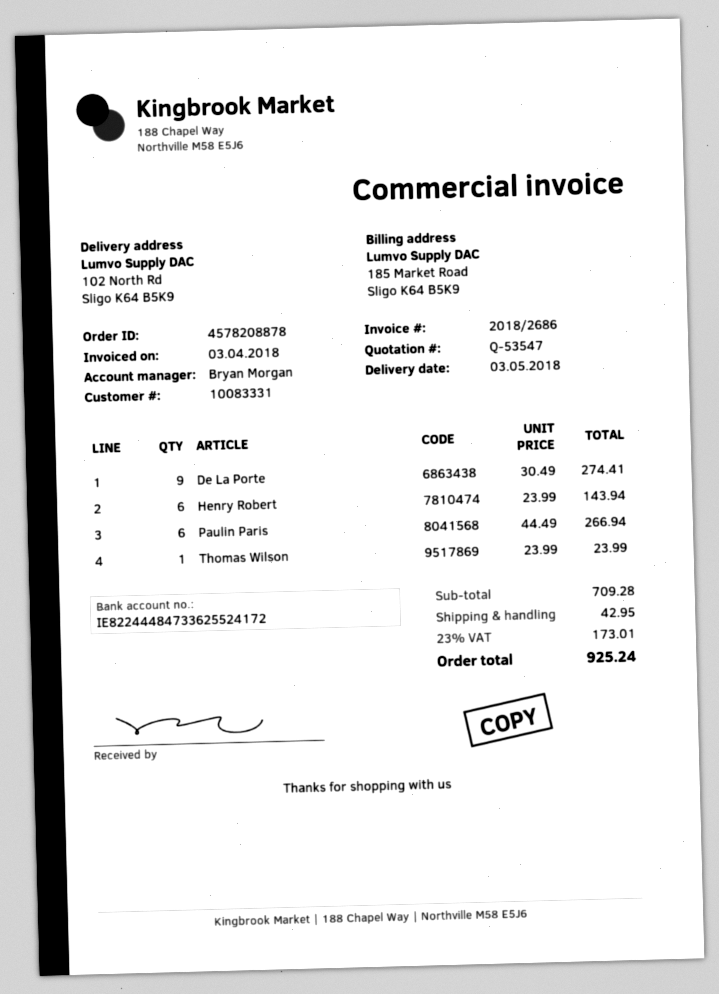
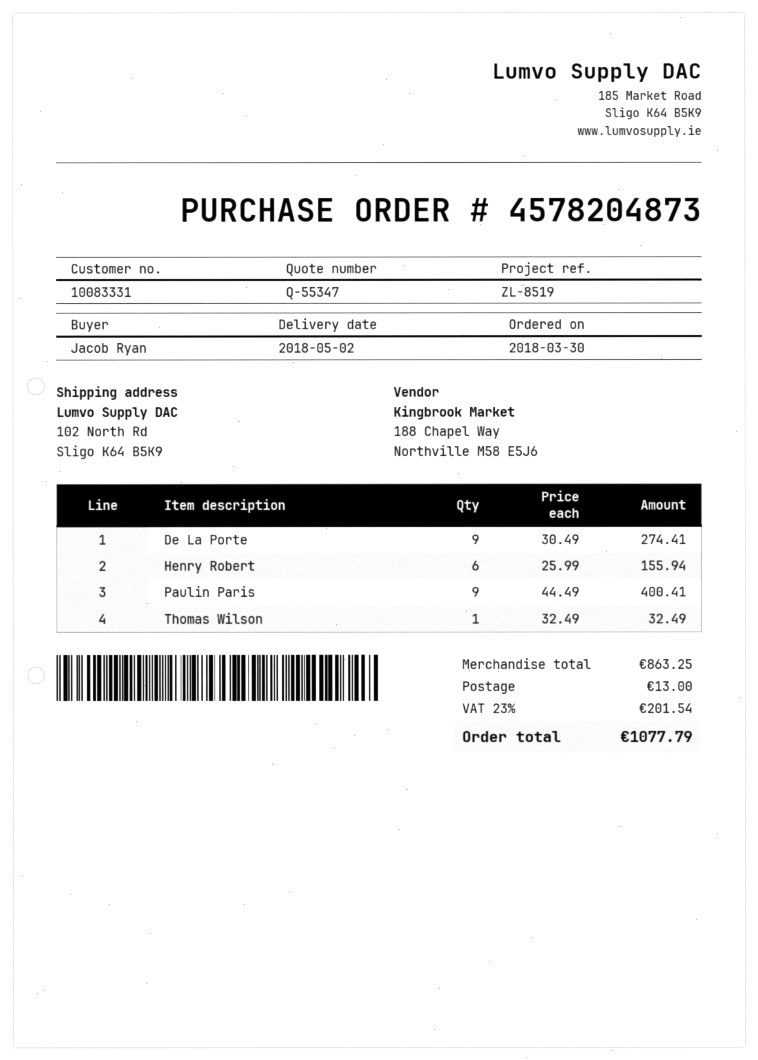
quote number: Q-53547 -> Q-55347
order number: 4578208878 -> 4578204873
delivery date: 2018-05-03 -> 2018-05-02
Henry Robert: 6 x 23.99 = 143.94 -> 6 x 25.99 = 155.94
Paulin Paris: 6 x 44.49 = 266.94 -> 9 x 44.49 = 400.41
Thomas Wilson: 1 x 23.99 = 23.99 -> 1 x 32.49 = 32.49
subtotal: 709.28 -> 863.25
shipping: 42.95 -> 13.00
tax: 23% = 173.01 -> 23% = 201.54
total: 925.24 -> 1077.79

